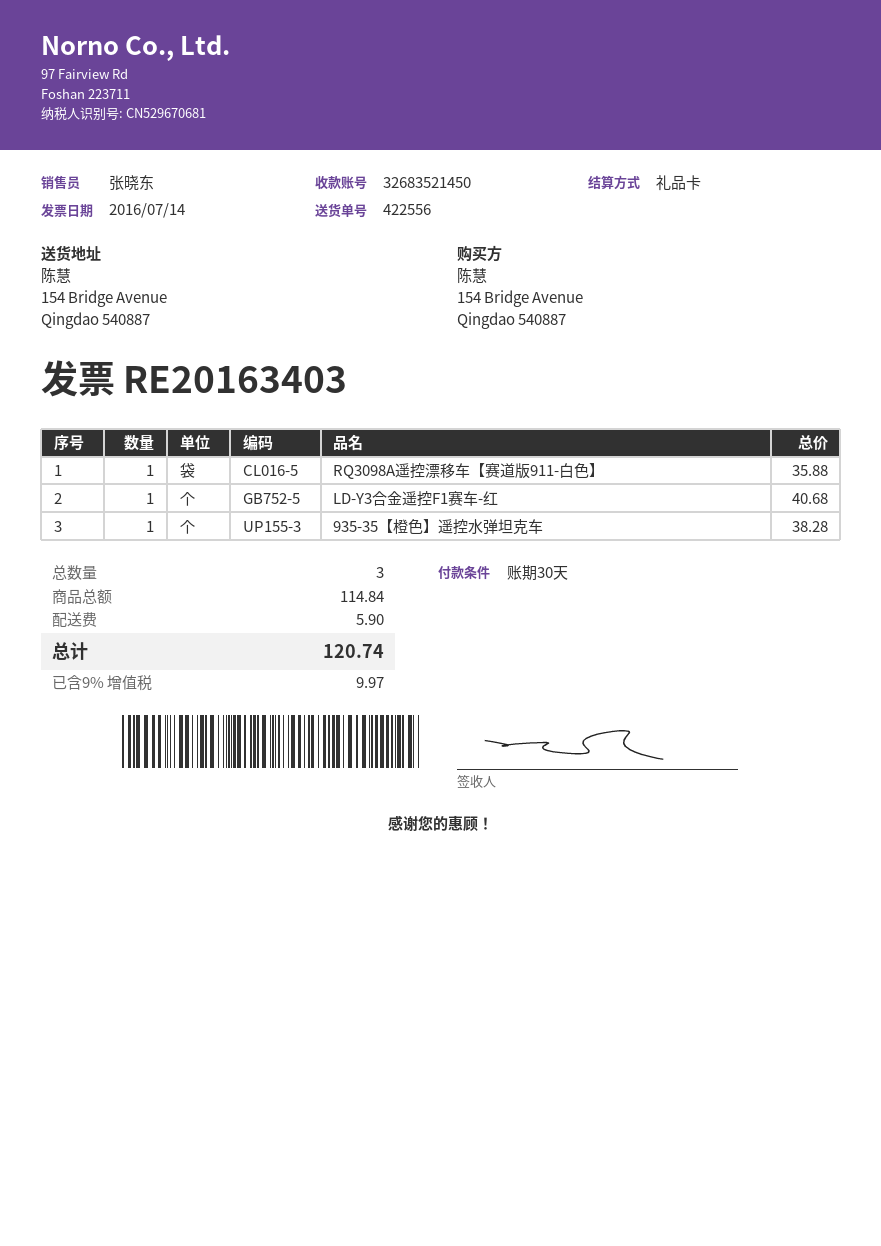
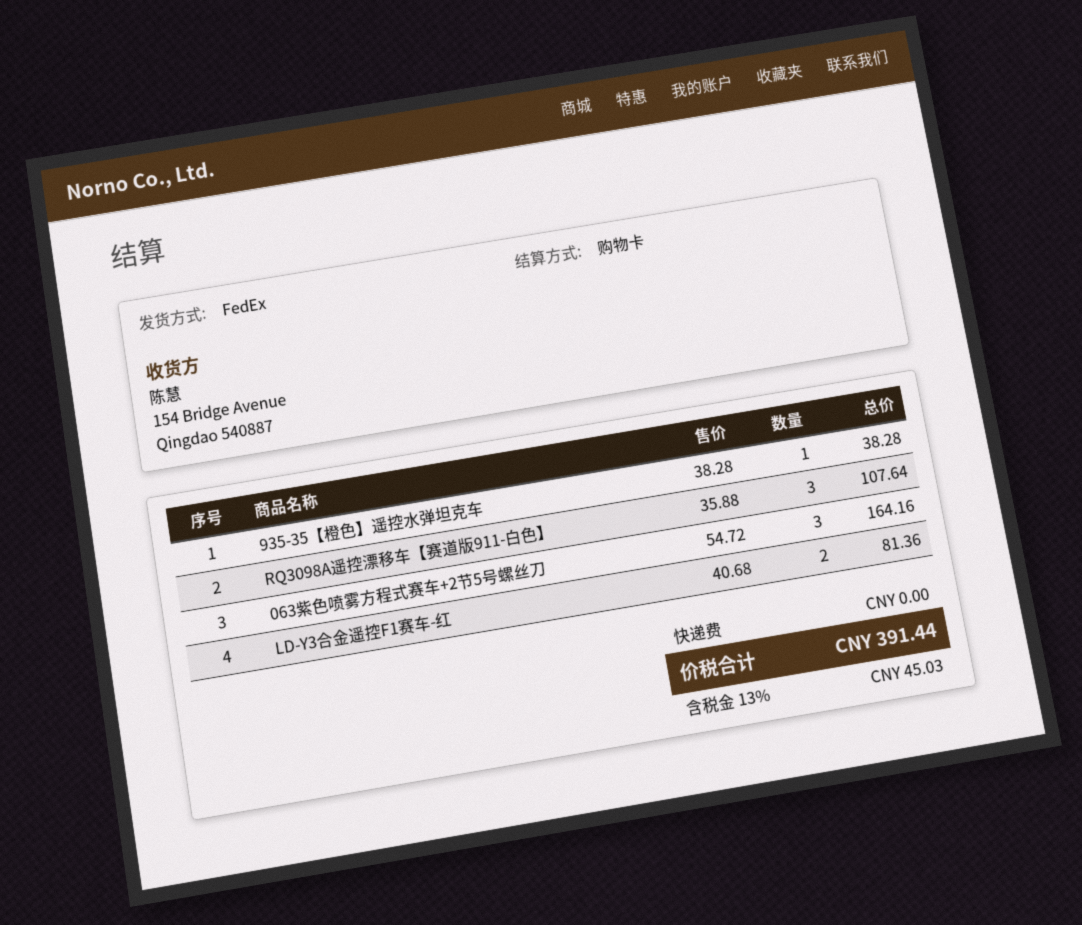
RQ3098A遥控漂移车【赛道版911-白色】: 1 for 35.88 -> 3 for 107.64
LD-Y3合金遥控F1赛车-红: 1 for 40.68 -> 2 for 81.36
063紫色喷雾方程式赛车+2节5号螺丝刀: none -> 3 for 164.16
shipping: 5.90 -> 0.00
tax: 9% = 9.97 -> 13% = 45.03
total: 120.74 -> 391.44

